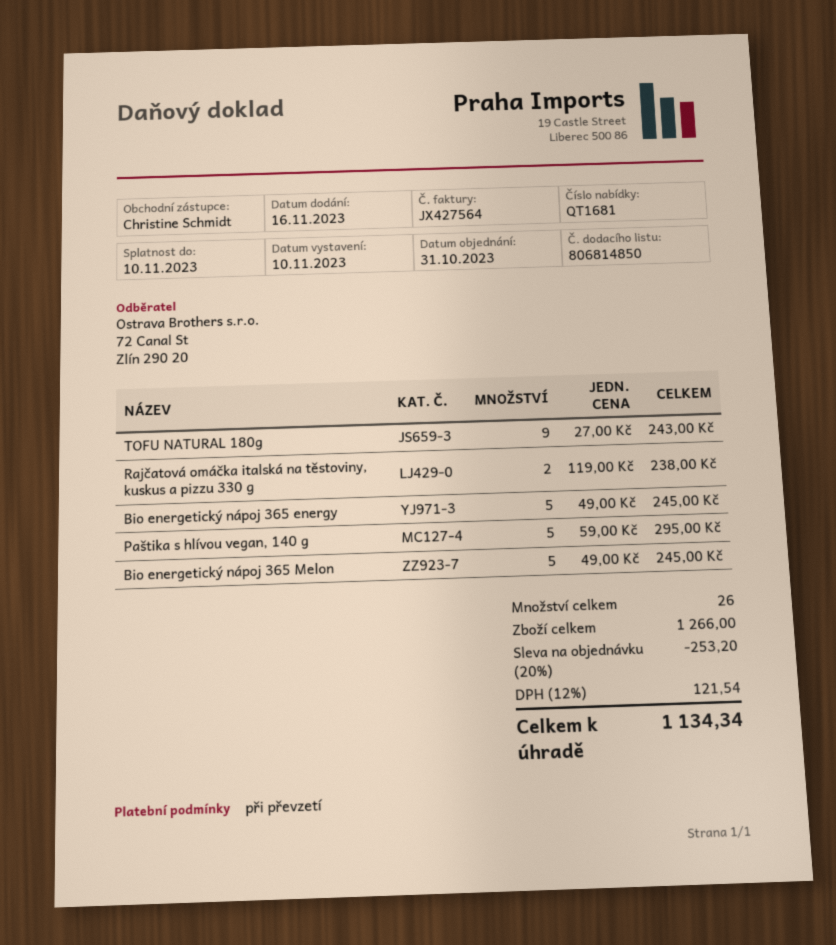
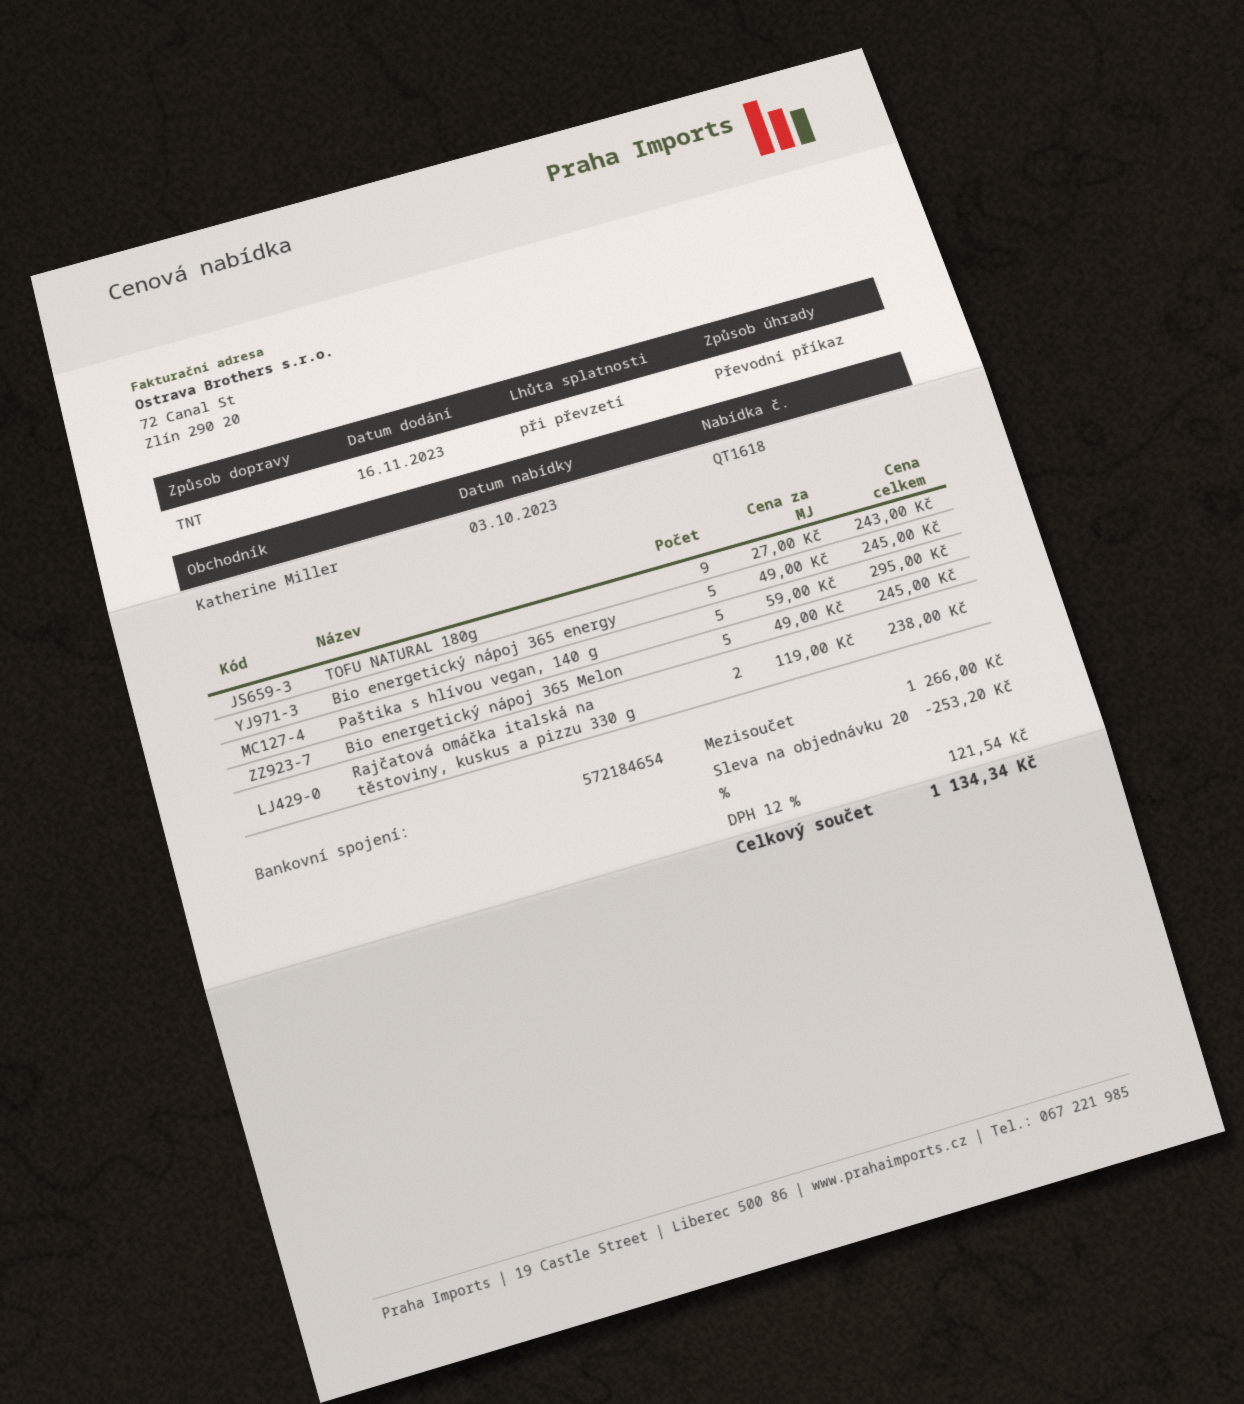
quote number: QT1681 -> QT1618
sales rep: Christine Schmidt -> Katherine Miller

